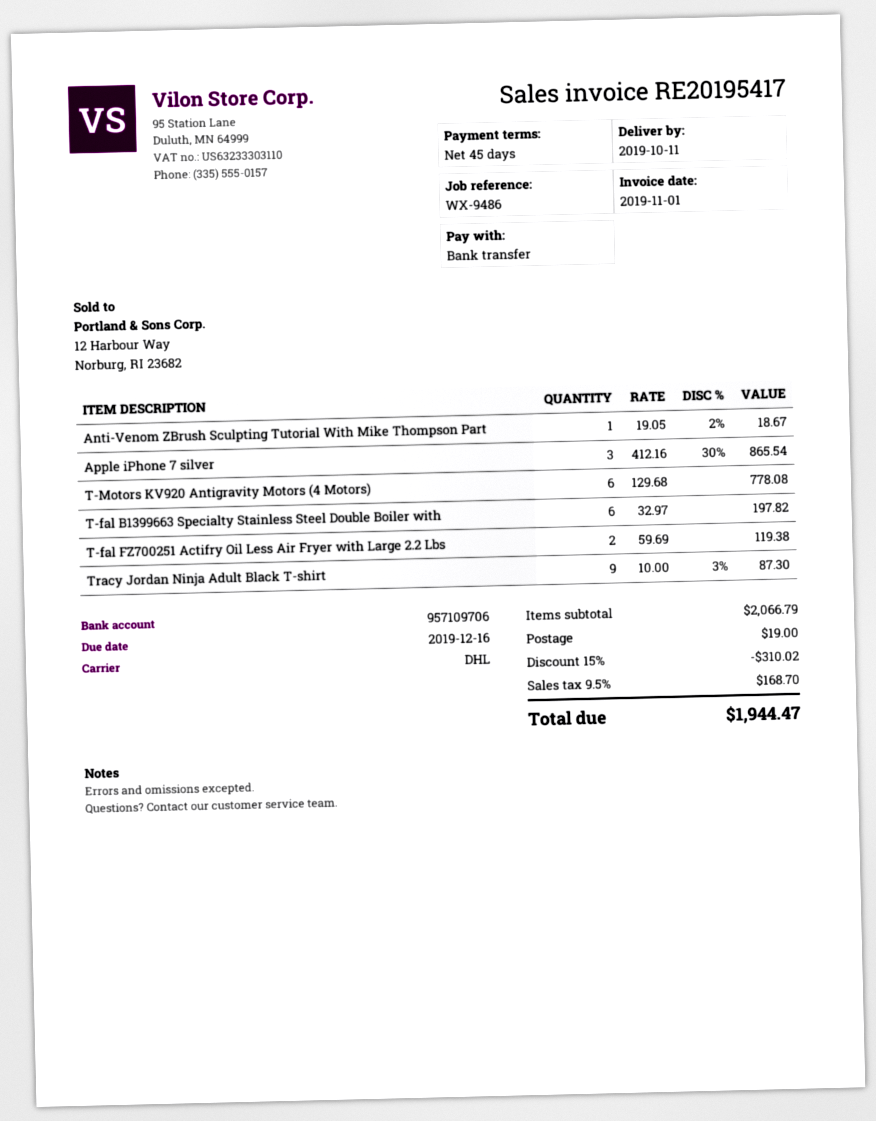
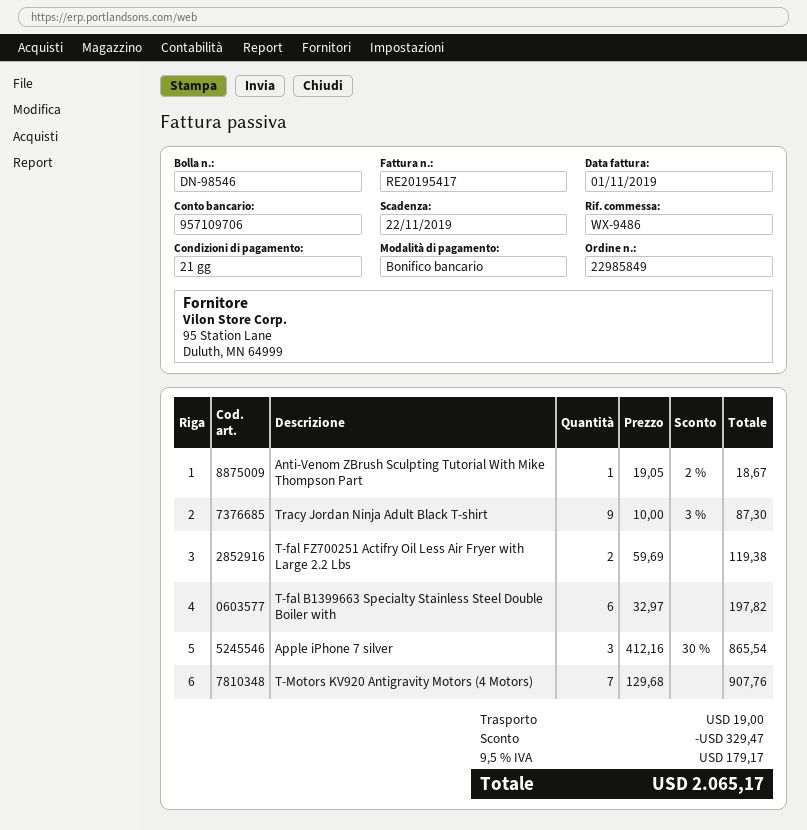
payment terms: 45 days -> 21 days
due date: 2019-12-16 -> 2019-11-22
T-Motors KV920 Antigravity Motors (4 Motors): 6 x 129.68 = 778.08 -> 7 x 129.68 = 907.76
discount: 310.02 -> 329.47
tax: 9.5% = 168.70 -> 9.5% = 179.17
total: 1944.47 -> 2065.17

